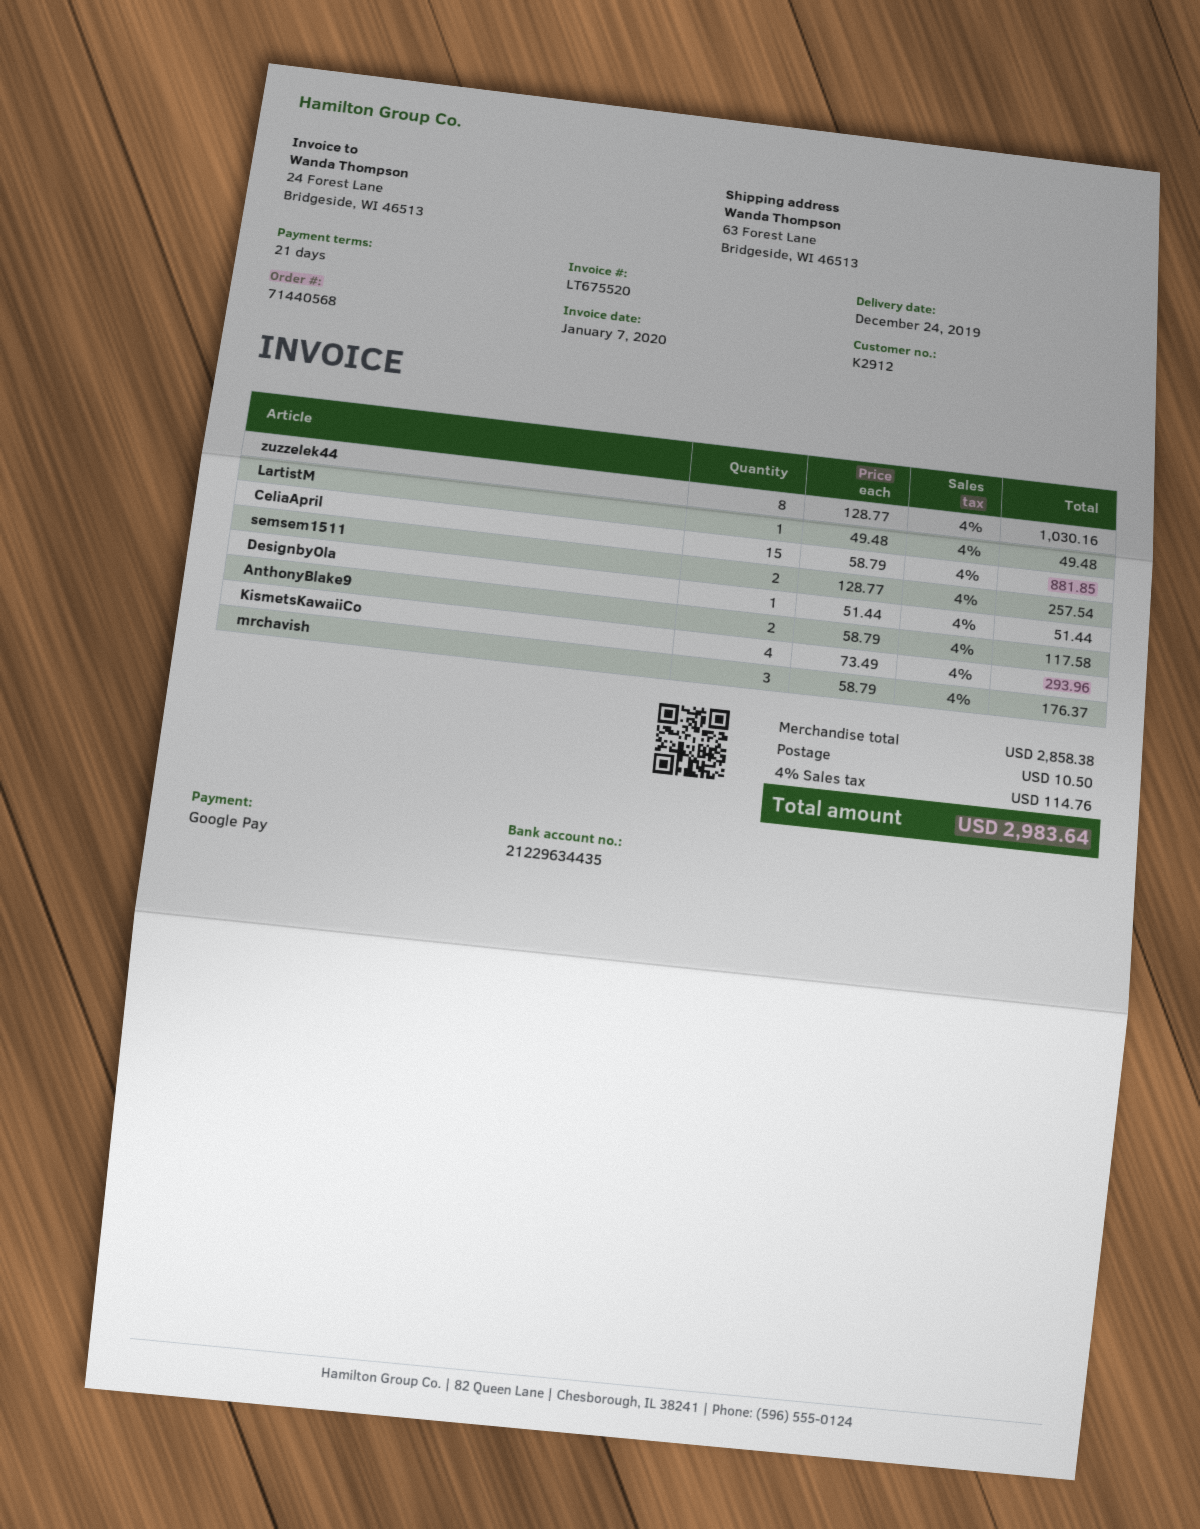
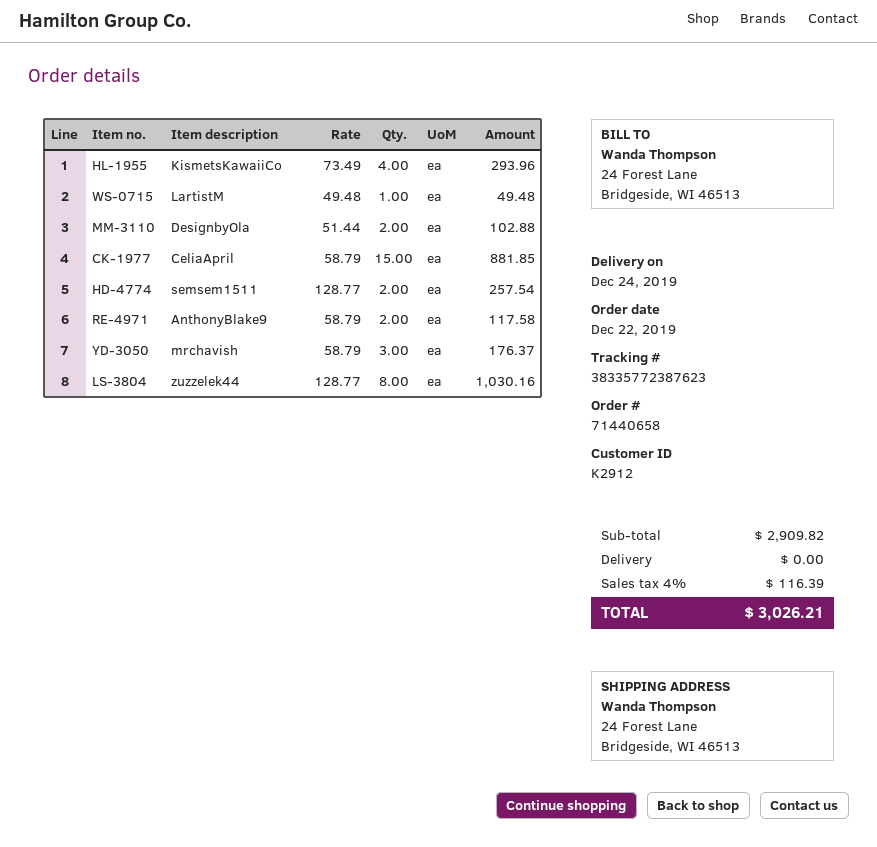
order number: 71440568 -> 71440658
ship to: 63 Forest Lane, Bridgeside, WI 46513 -> 24 Forest Lane, Bridgeside, WI 46513
DesignbyOla: 1 x 51.44 = 51.44 -> 2 x 51.44 = 102.88
subtotal: 2858.38 -> 2909.82
shipping: 10.50 -> 0.00
tax: 4% = 114.76 -> 4% = 116.39
total: 2983.64 -> 3026.21

